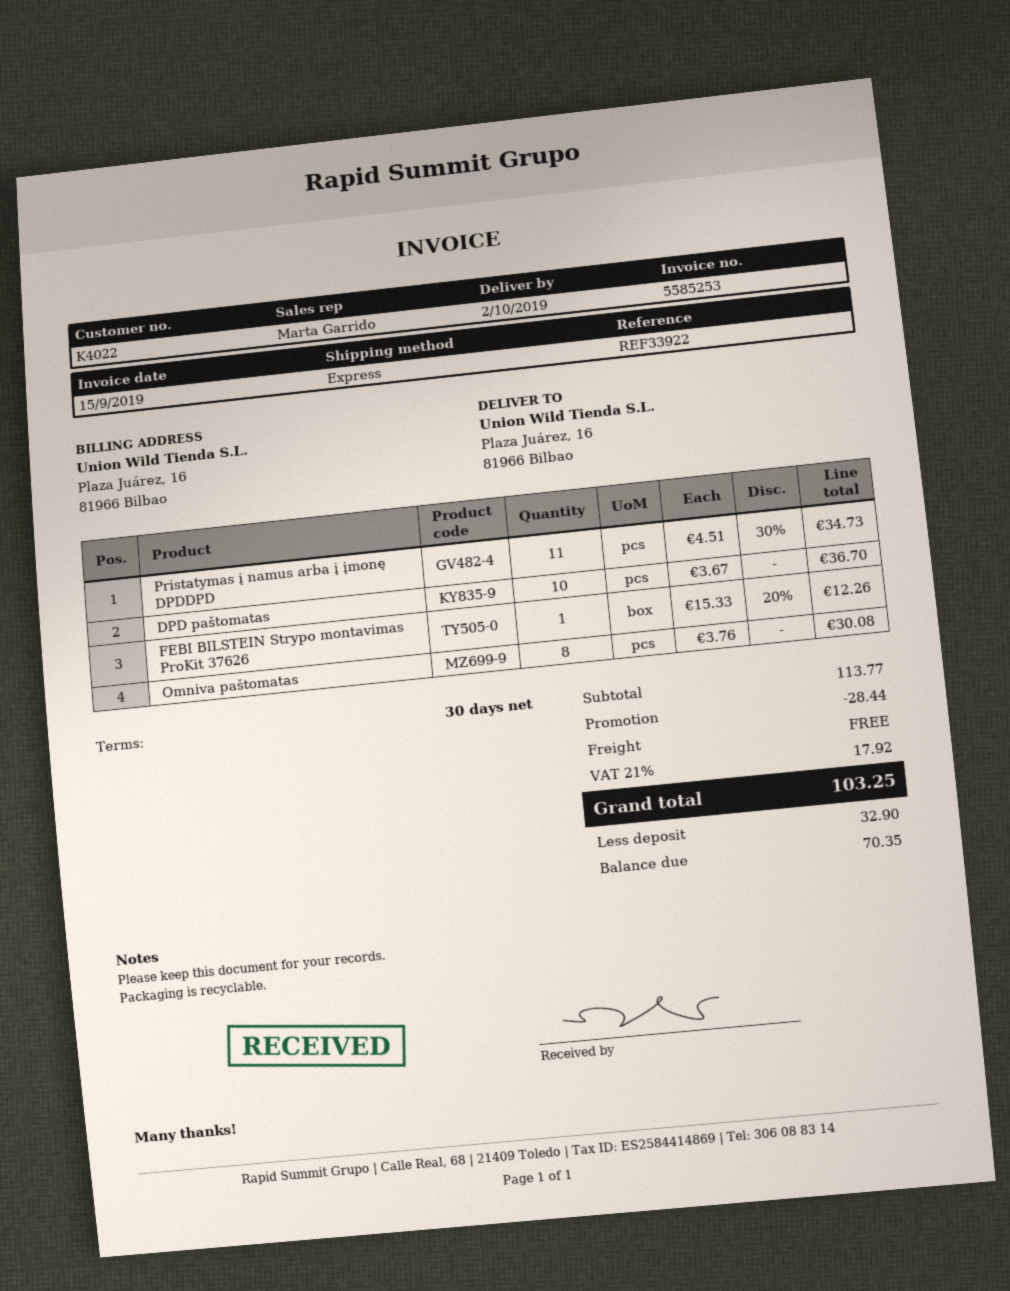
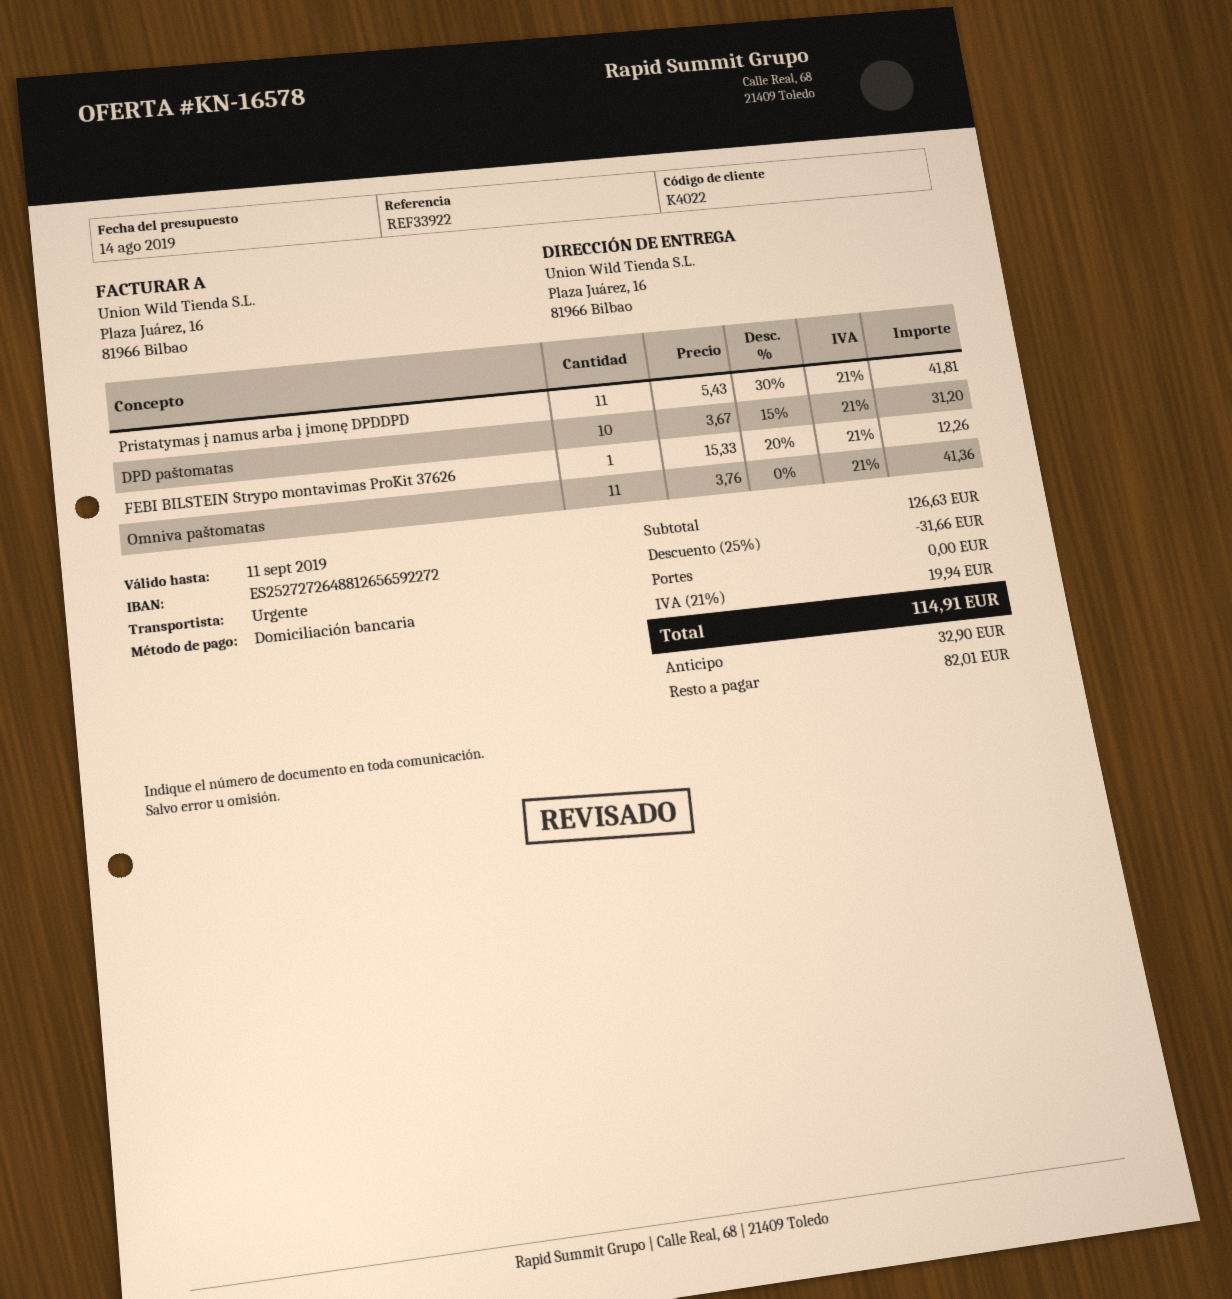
Pristatymas į namus arba į įmonę DPDDPD: 11 x 4.51 - 30% = 34.73 -> 11 x 5.43 - 30% = 41.81
DPD paštomatas: 10 x 3.67 = 36.70 -> 10 x 3.67 - 15% = 31.20
Omniva paštomatas: 8 x 3.76 = 30.08 -> 11 x 3.76 = 41.36
subtotal: 113.77 -> 126.63
discount: 28.44 -> 31.66
tax: 21% = 17.92 -> 21% = 19.94
total: 103.25 -> 114.91
balance: 70.35 -> 82.01

